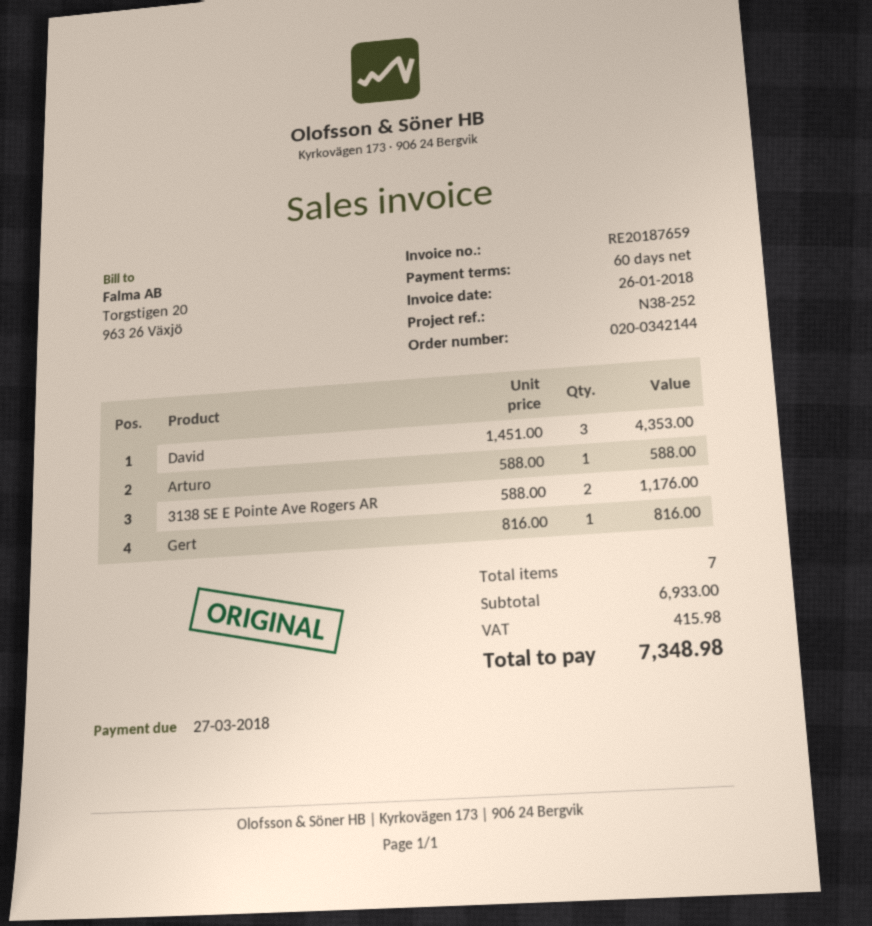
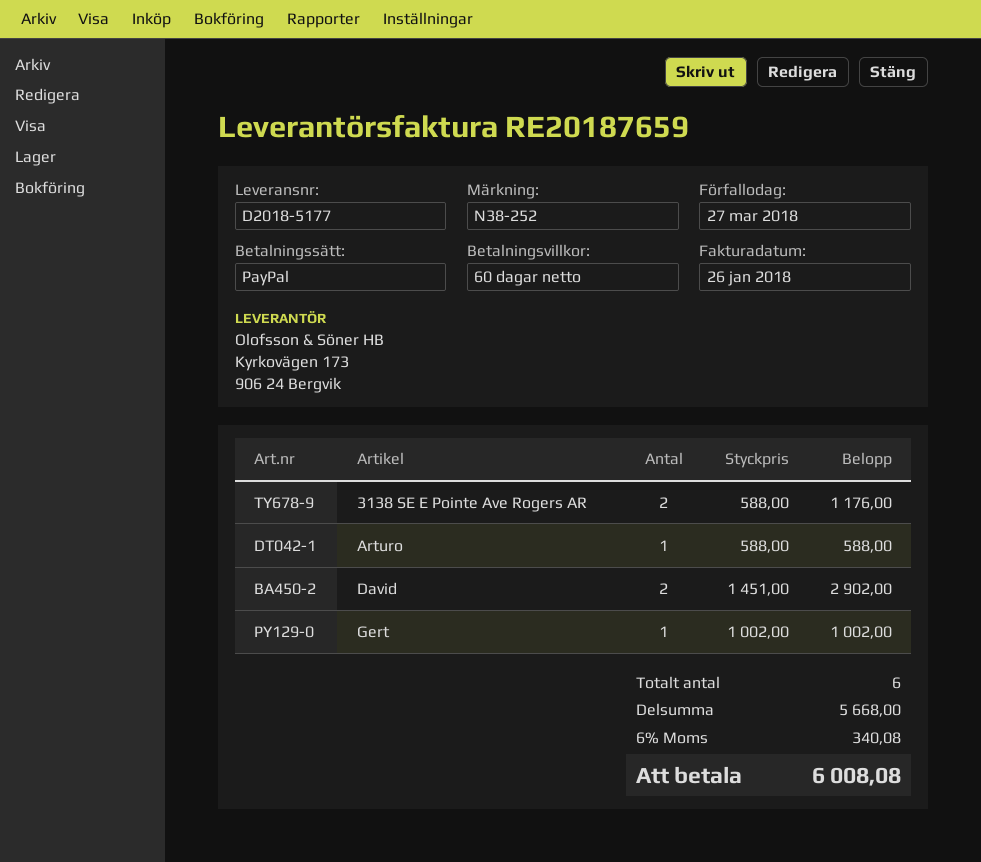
David: 3 x 1451.00 = 4353.00 -> 2 x 1451.00 = 2902.00
Gert: 1 x 816.00 = 816.00 -> 1 x 1002.00 = 1002.00
total quantity: 7 -> 6
subtotal: 6933.00 -> 5668.00
tax: 415.98 -> 340.08
total: 7348.98 -> 6008.08

